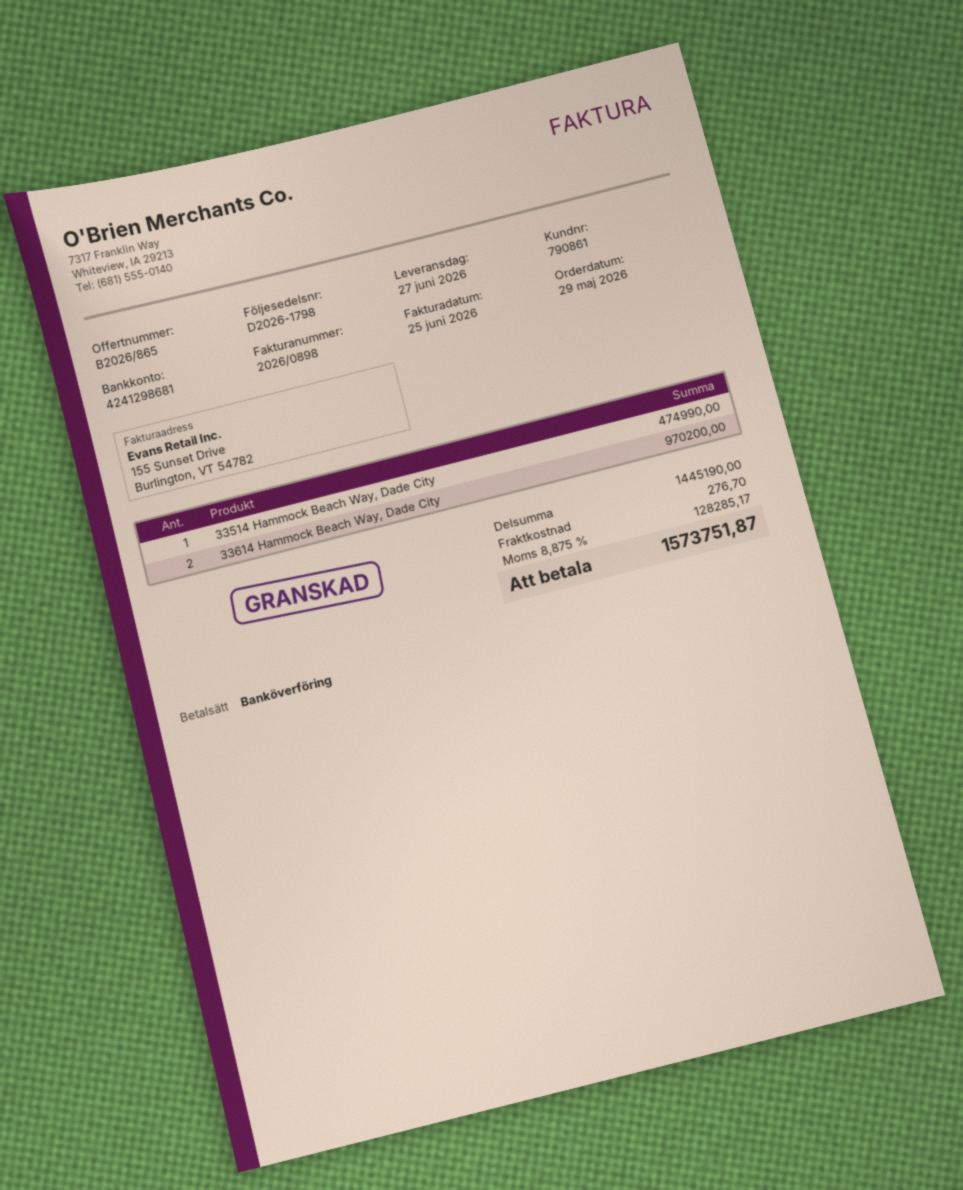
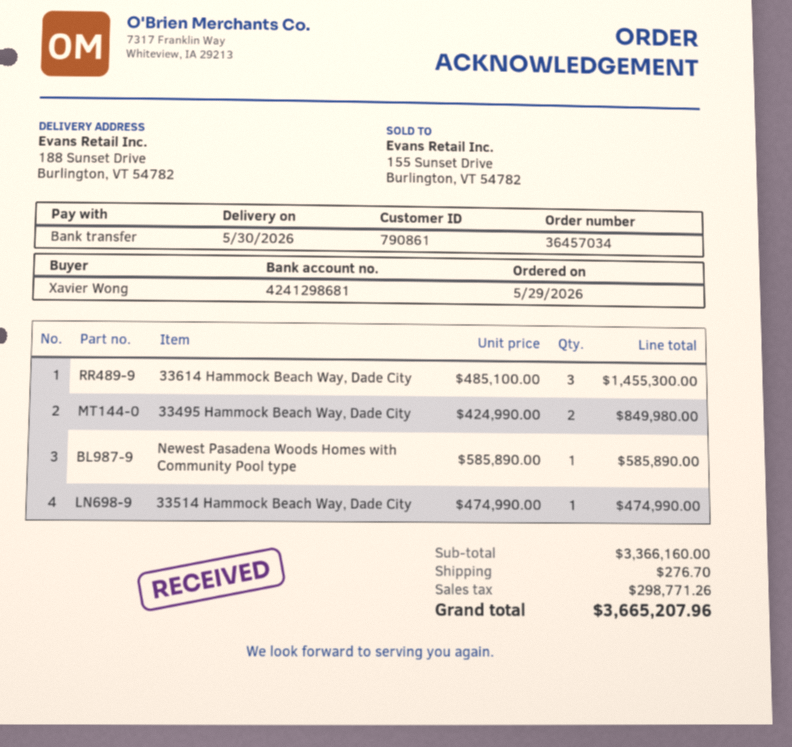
delivery date: 2026-06-27 -> 2026-05-30
33614 Hammock Beach Way, Dade City: 2 for 970200.00 -> 3 for 1455300.00
33495 Hammock Beach Way, Dade City: none -> 2 for 849980.00
Newest Pasadena Woods Homes with Community Pool type: none -> 1 for 585890.00
subtotal: 1445190.00 -> 3366160.00
tax: 128285.17 -> 298771.26
total: 1573751.87 -> 3665207.96

